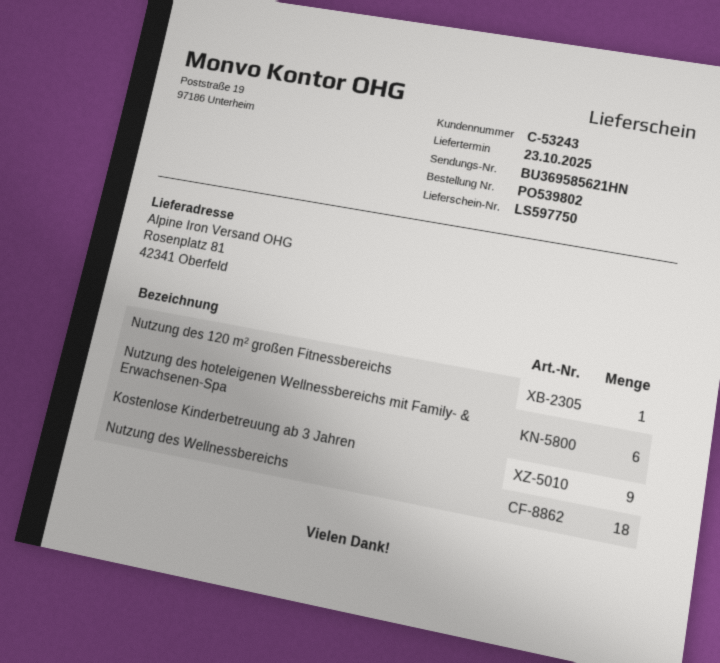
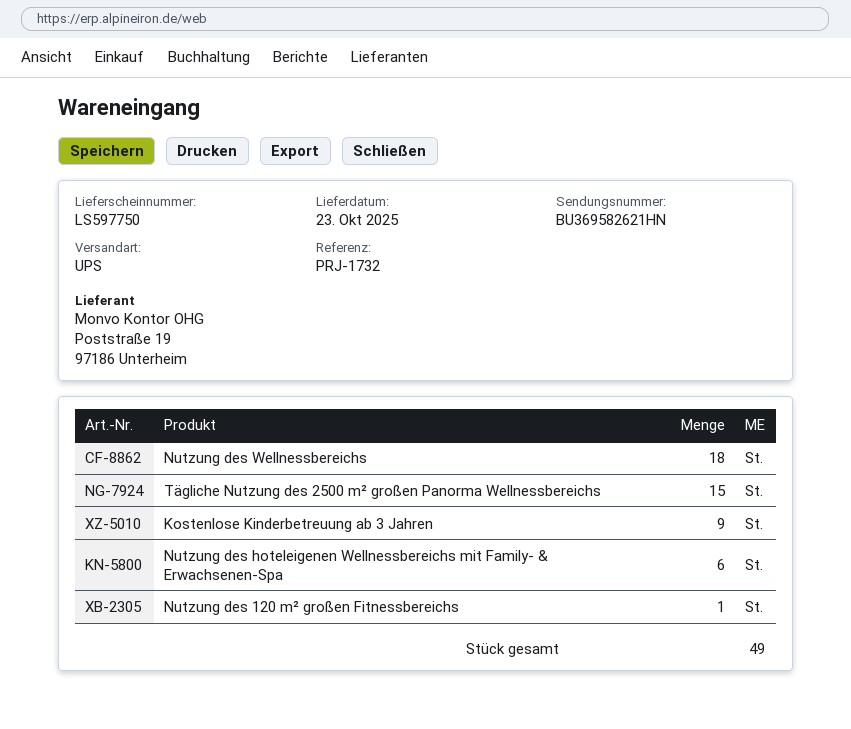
tracking number: BU369585621HN -> BU369582621HN
Tägliche Nutzung des 2500 m² großen Panorma Wellnessbereichs: none -> 15

